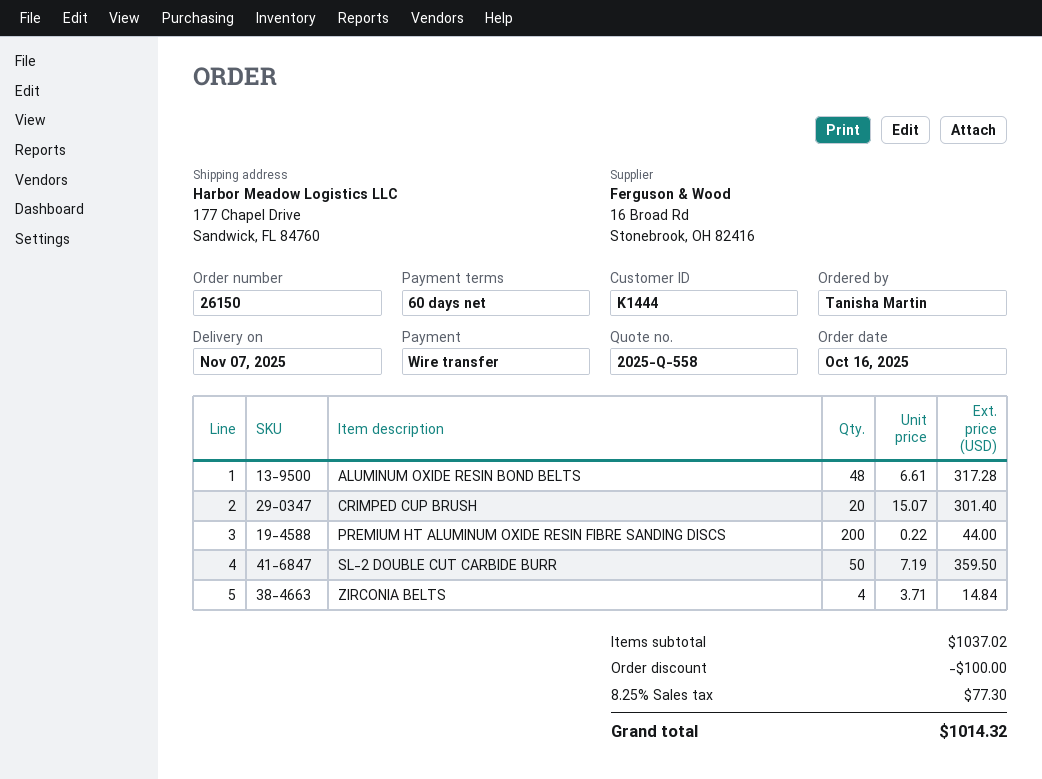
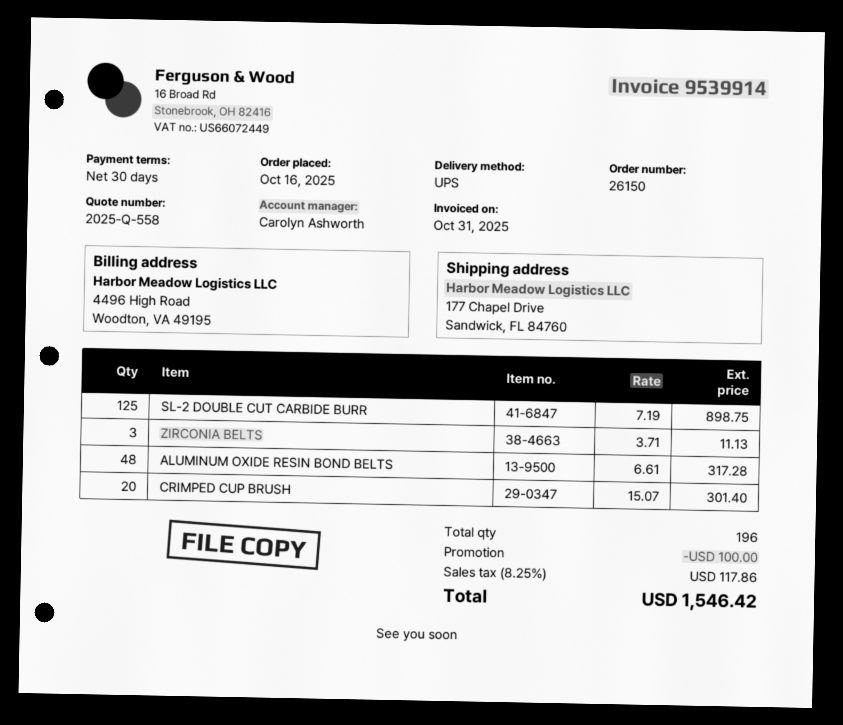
payment terms: 60 days -> 30 days
PREMIUM HT ALUMINUM OXIDE RESIN FIBRE SANDING DISCS: 200 x 0.22 = 44.00 -> none
SL-2 DOUBLE CUT CARBIDE BURR: 50 x 7.19 = 359.50 -> 125 x 7.19 = 898.75
ZIRCONIA BELTS: 4 x 3.71 = 14.84 -> 3 x 3.71 = 11.13
tax: 8.25% = 77.30 -> 8.25% = 117.86
total: 1014.32 -> 1546.42

